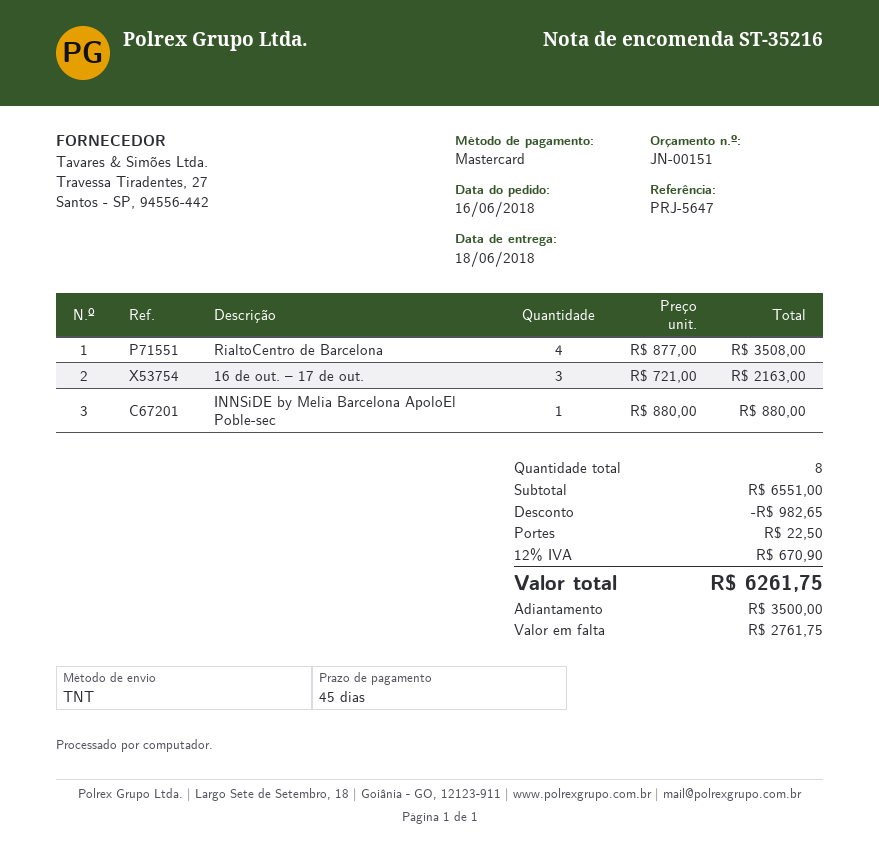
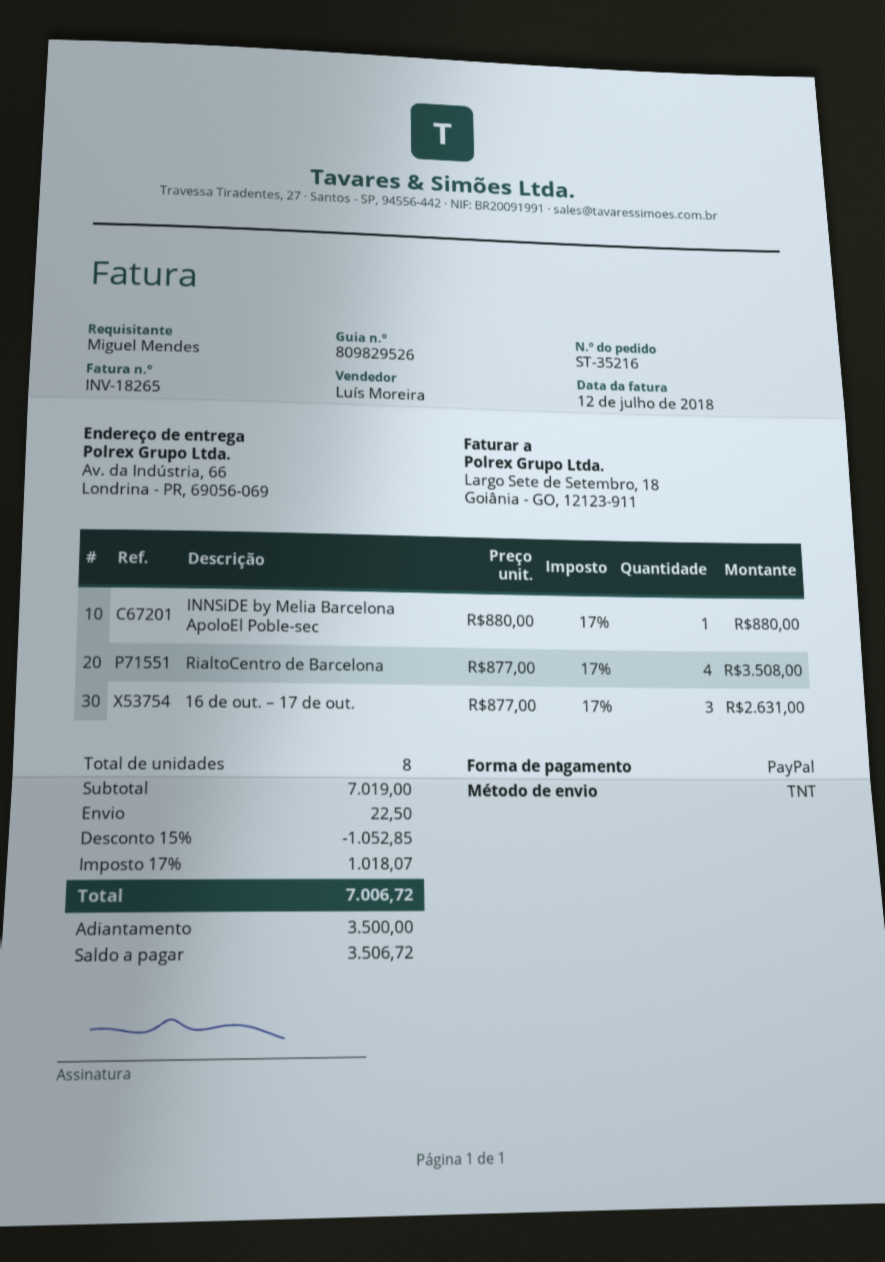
payment method: Mastercard -> PayPal
16 de out. – 17 de out.: 3 x 721.00 = 2163.00 -> 3 x 877.00 = 2631.00
subtotal: 6551.00 -> 7019.00
discount: 982.65 -> 1052.85
tax: 12% = 670.90 -> 17% = 1018.07
total: 6261.75 -> 7006.72
balance: 2761.75 -> 3506.72

